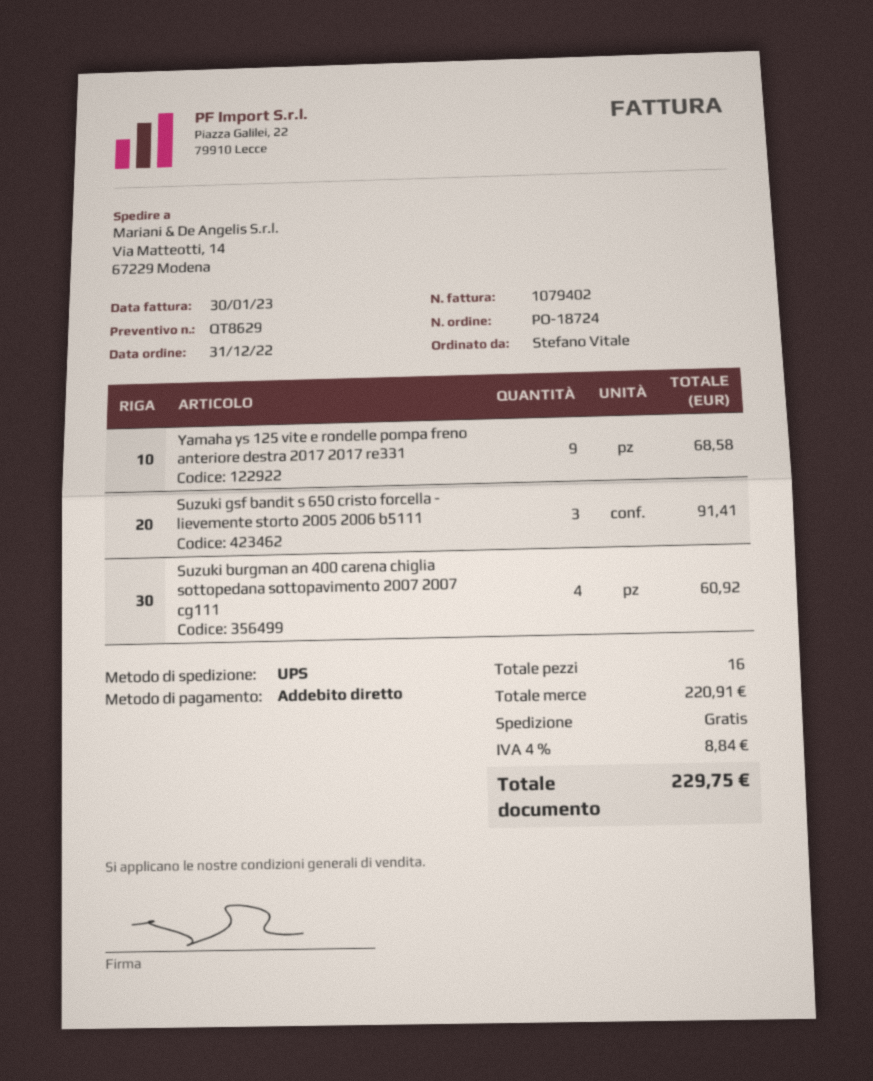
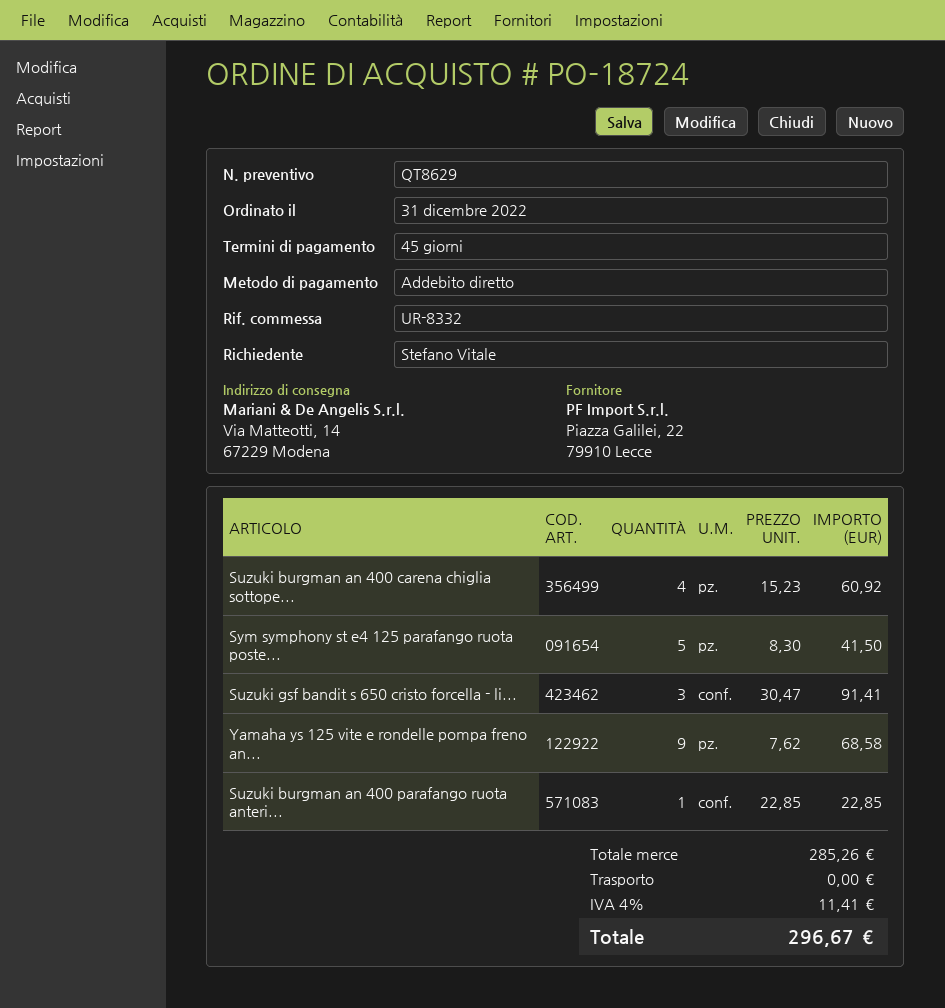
Sym symphony st e4 125 parafango ruota poste...: none -> 5 for 41.50
Suzuki burgman an 400 parafango ruota anteri...: none -> 1 for 22.85
subtotal: 220.91 -> 285.26
tax: 4% = 8.84 -> 4% = 11.41
total: 229.75 -> 296.67

